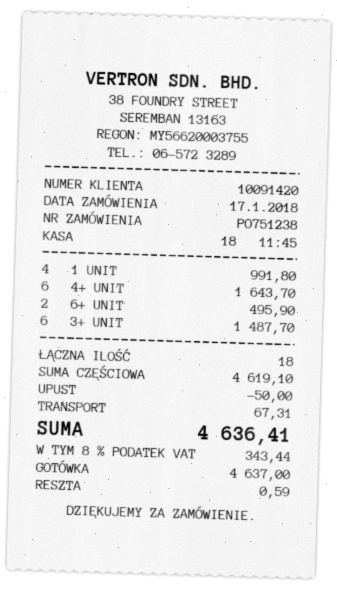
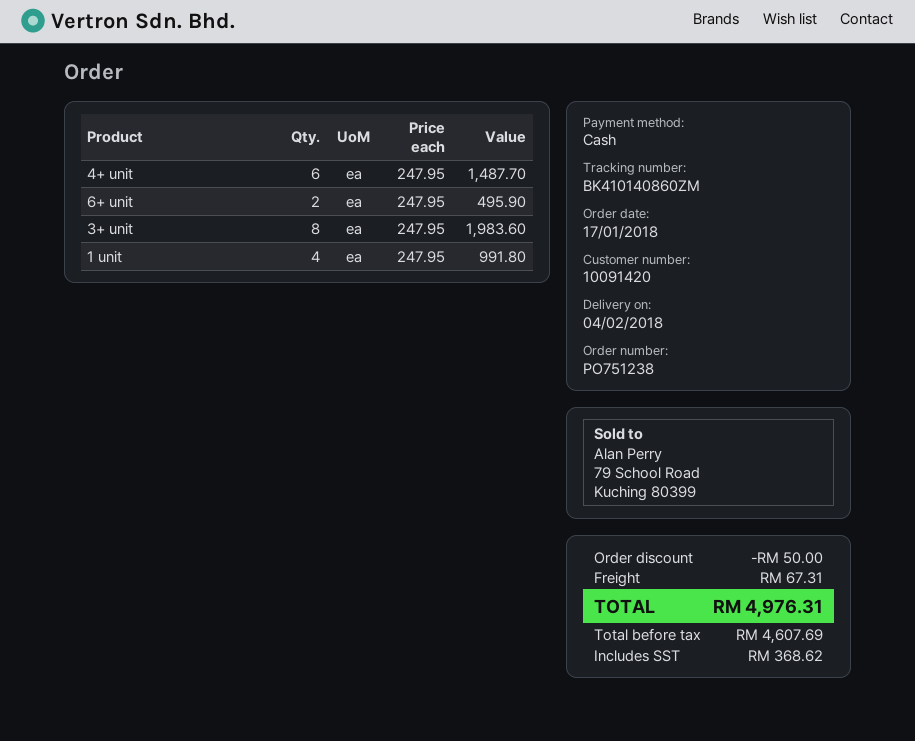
4+ UNIT: 6 for 1643.70 -> 6 for 1487.70
3+ UNIT: 6 for 1487.70 -> 8 for 1983.60
tax: 343.44 -> 368.62
total: 4636.41 -> 4976.31

